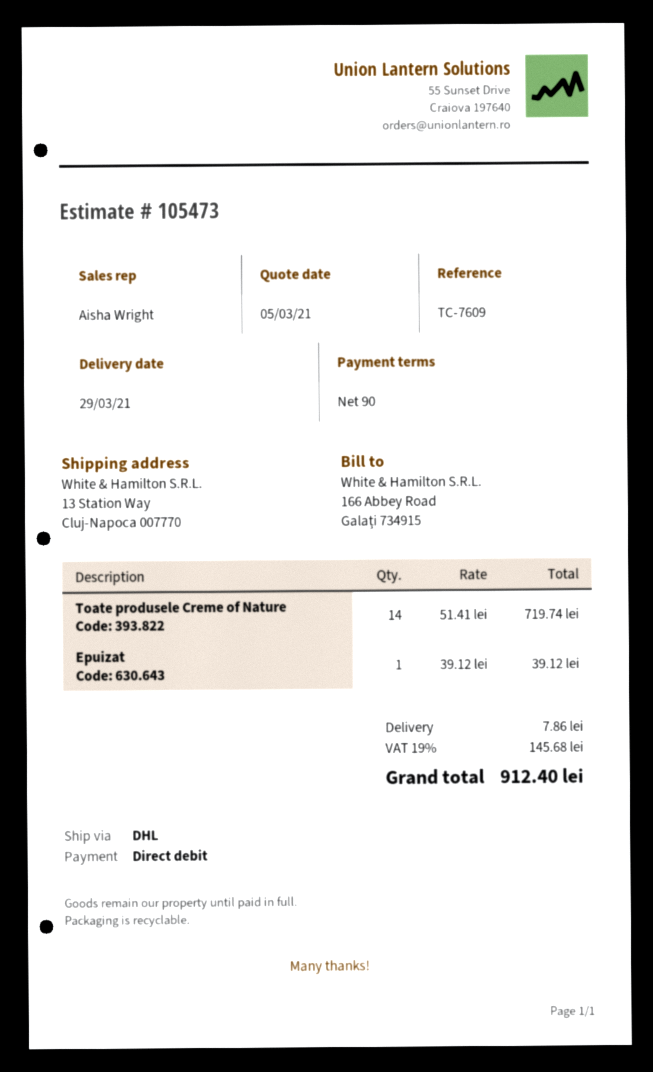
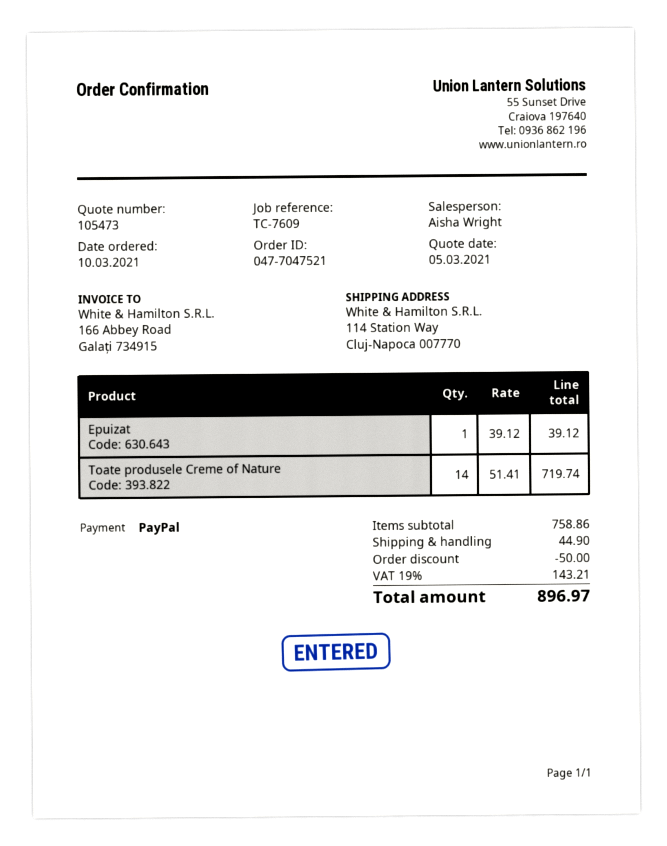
payment method: direct debit -> PayPal
ship to: 13 Station Way, Cluj-Napoca 007770 -> 114 Station Way, Cluj-Napoca 007770
discount: none -> 50.00
shipping: 7.86 -> 44.90
tax: 19% = 145.68 -> 19% = 143.21
total: 912.40 -> 896.97

